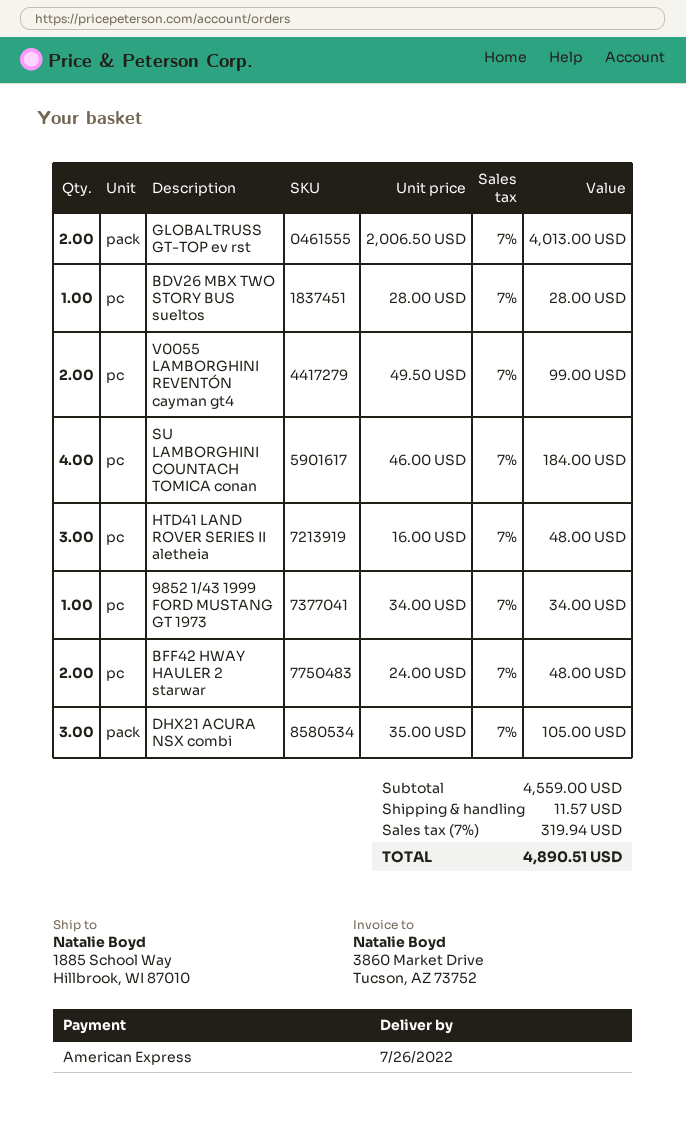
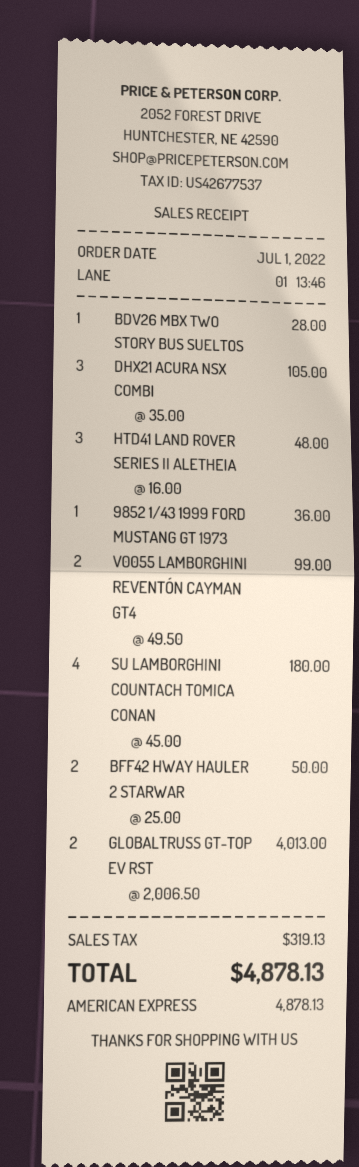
SU LAMBORGHINI COUNTACH TOMICA conan: 4 x 46.00 = 184.00 -> 4 x 45.00 = 180.00
9852 1/43 1999 FORD MUSTANG GT 1973: 1 x 34.00 = 34.00 -> 1 x 36.00 = 36.00
BFF42 HWAY HAULER 2 starwar: 2 x 24.00 = 48.00 -> 2 x 25.00 = 50.00
shipping: 11.57 -> none
tax: 319.94 -> 319.13
total: 4890.51 -> 4878.13

